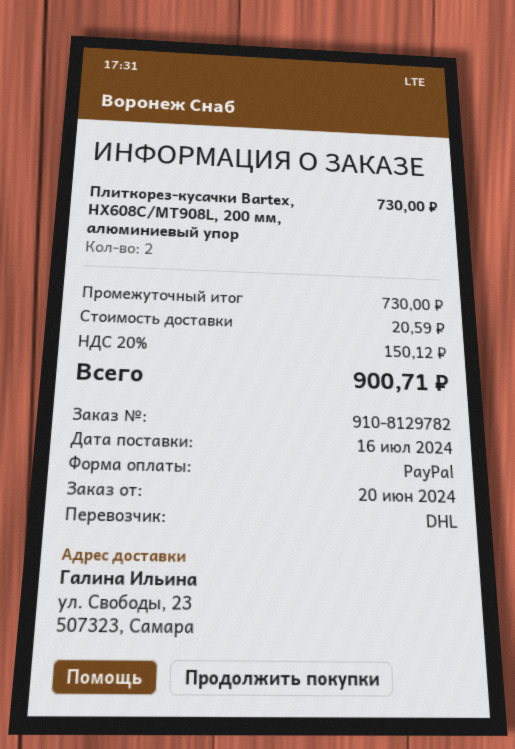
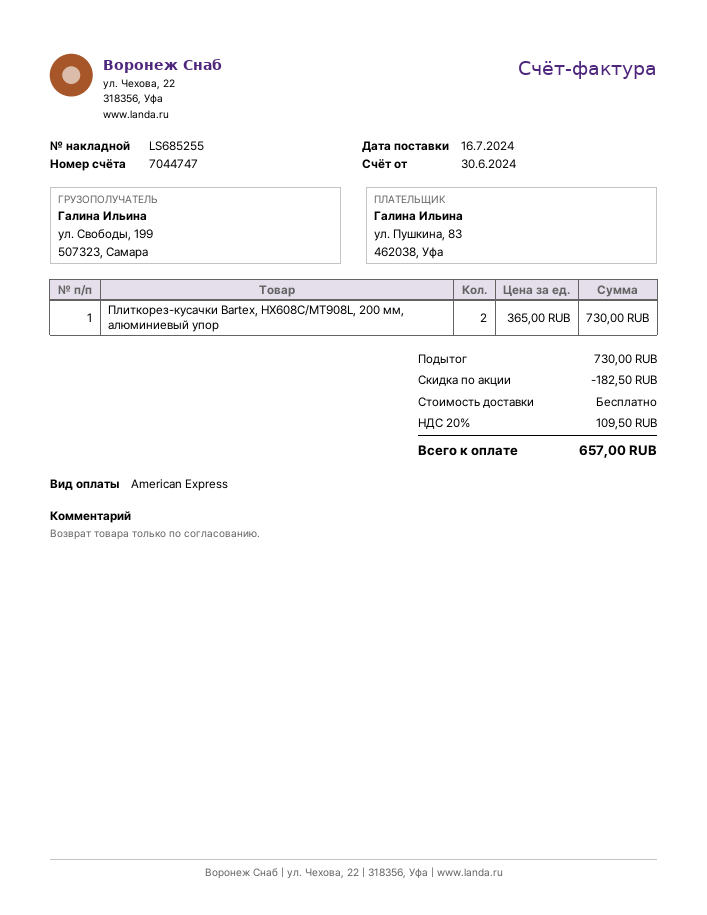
payment method: PayPal -> American Express
ship to: ул. Свободы, 23, 507323, Самара -> ул. Свободы, 199, 507323, Самара
discount: none -> 182.50
shipping: 20.59 -> 0.00
tax: 20% = 150.12 -> 20% = 109.50
total: 900.71 -> 657.00

